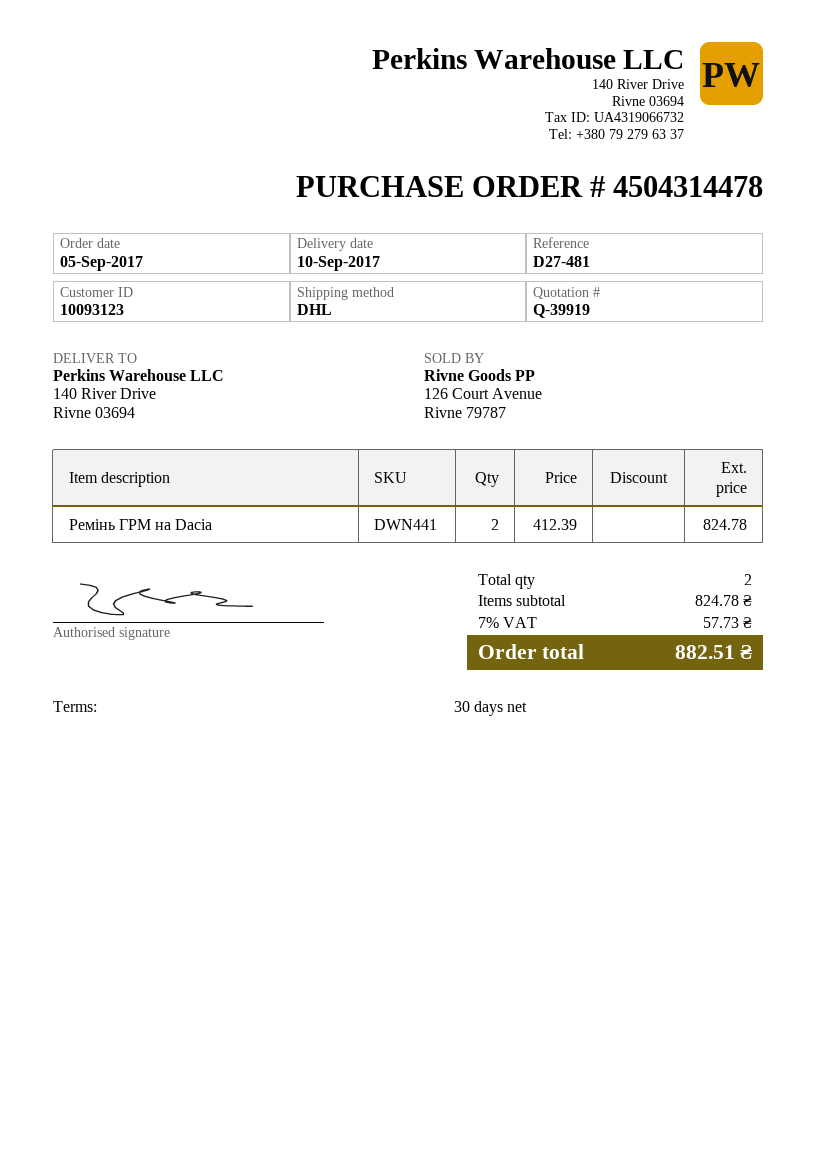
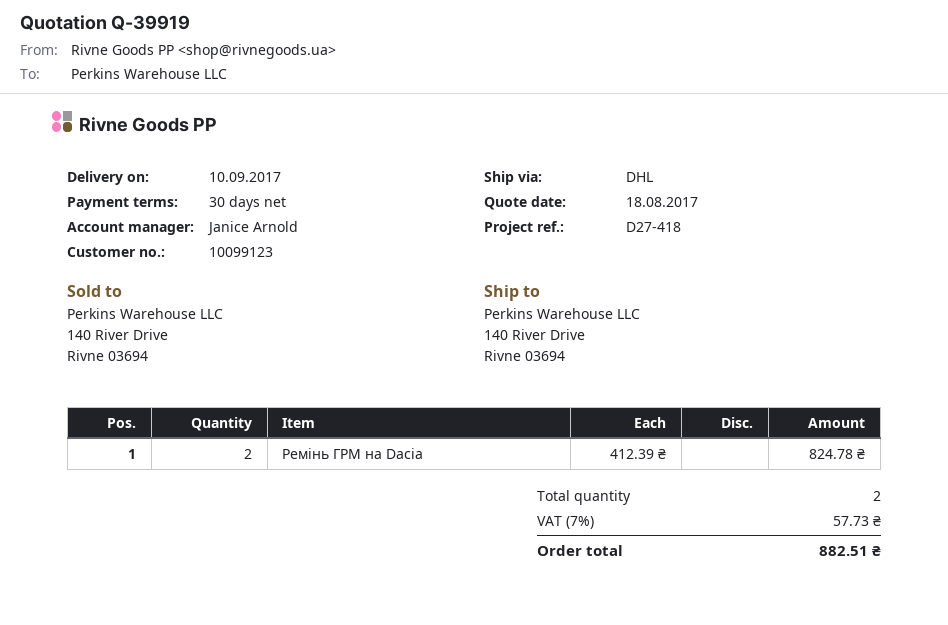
customer number: 10093123 -> 10099123
reference: D27-481 -> D27-418

